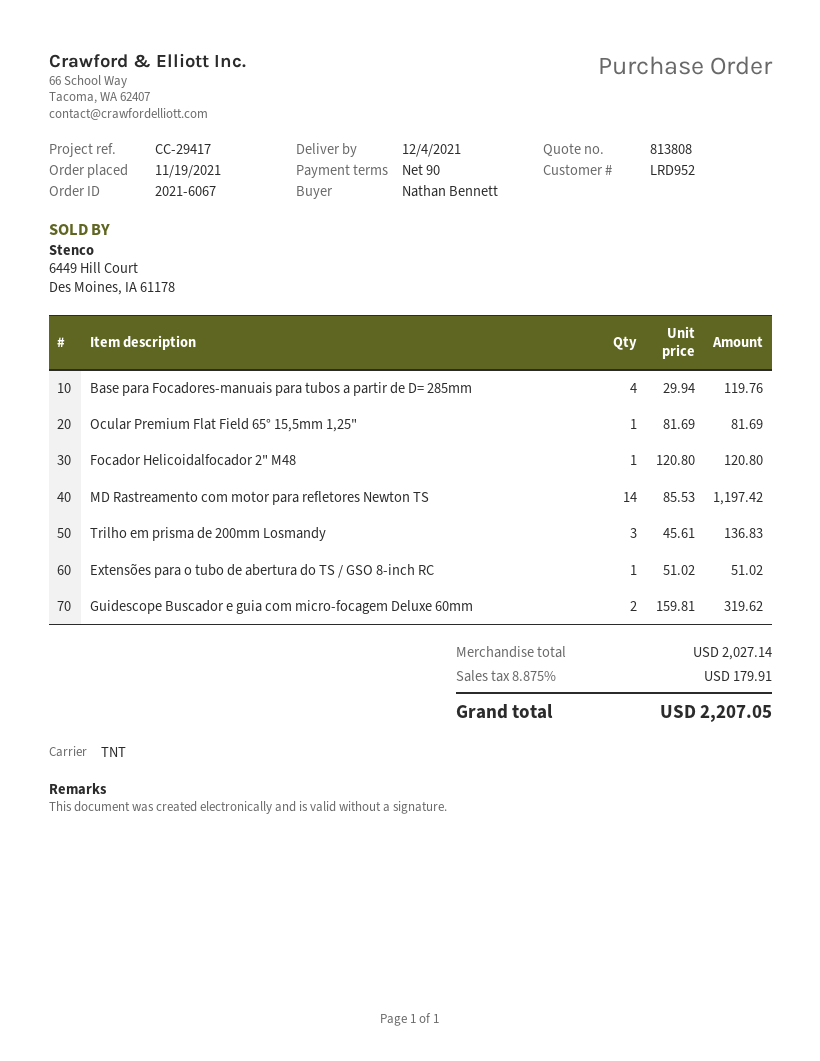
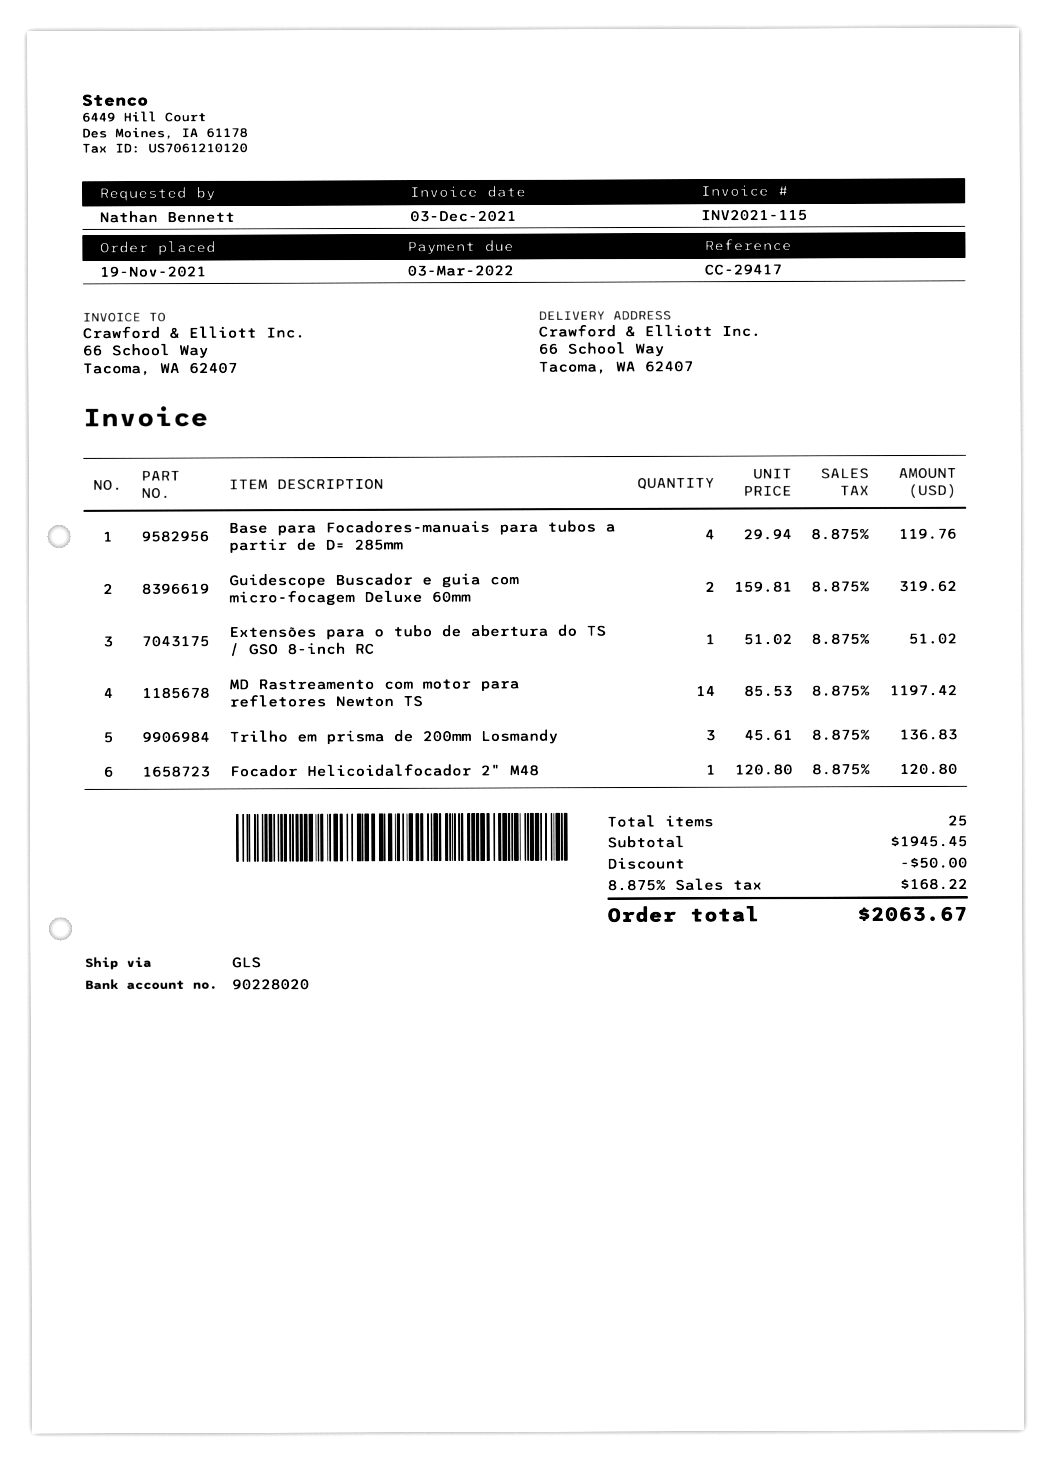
shipping method: TNT -> GLS
Ocular Premium Flat Field 65° 15,5mm 1,25": 1 x 81.69 = 81.69 -> none
subtotal: 2027.14 -> 1945.45
discount: none -> 50.00
tax: 8.875% = 179.91 -> 8.875% = 168.22
total: 2207.05 -> 2063.67

